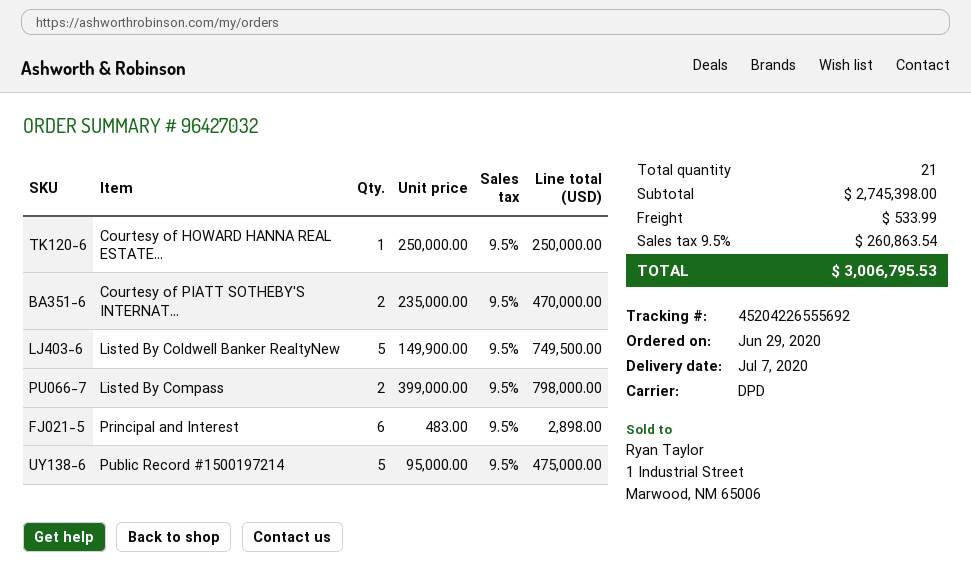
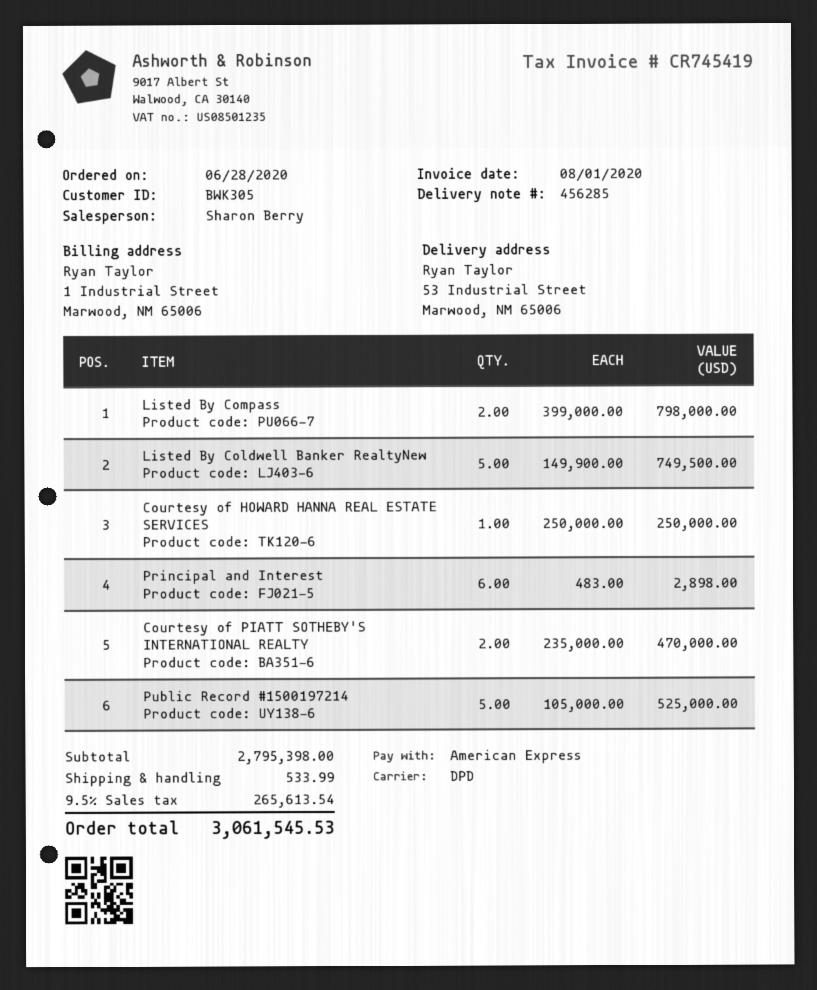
order date: 2020-06-29 -> 2020-06-28
Public Record #1500197214: 5 x 95000.00 = 475000.00 -> 5 x 105000.00 = 525000.00
subtotal: 2745398.00 -> 2795398.00
tax: 9.5% = 260863.54 -> 9.5% = 265613.54
total: 3006795.53 -> 3061545.53

